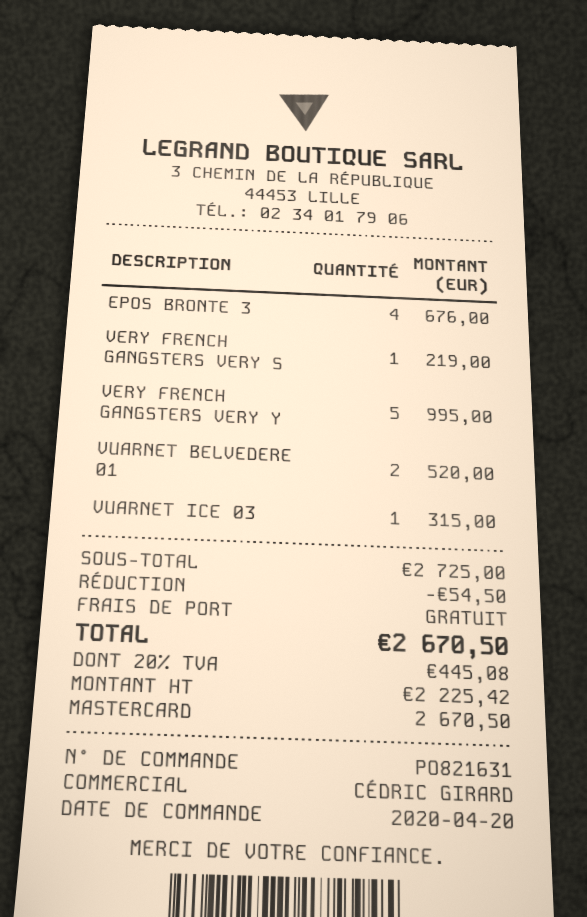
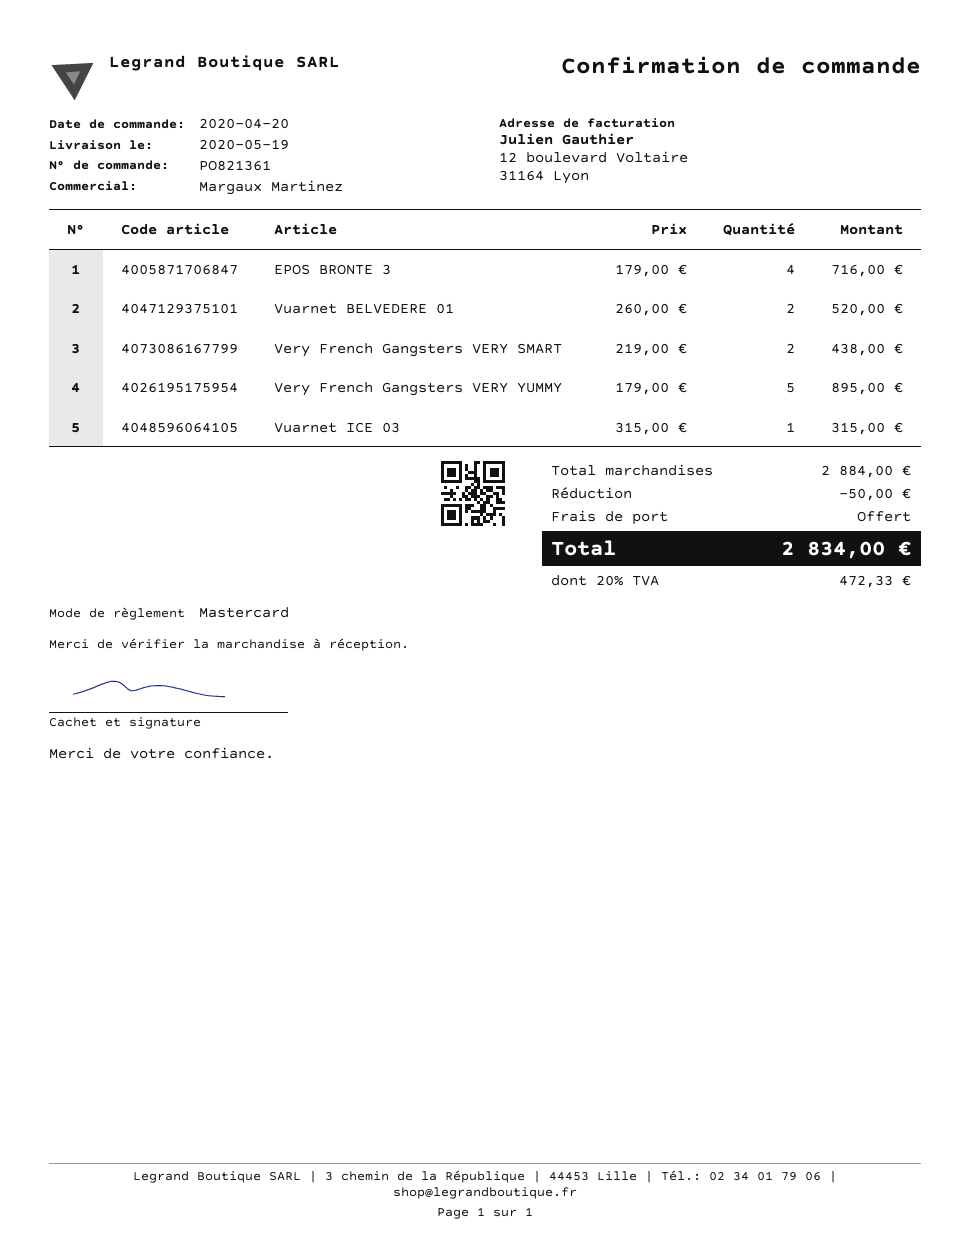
order number: PO821631 -> PO821361
sales rep: CÉDRIC GIRARD -> Margaux Martinez
EPOS BRONTE 3: 4 for 676.00 -> 4 for 716.00
VERY FRENCH GANGSTERS VERY S: 1 for 219.00 -> 2 for 438.00
VERY FRENCH GANGSTERS VERY Y: 5 for 995.00 -> 5 for 895.00
subtotal: 2725.00 -> 2884.00
discount: 54.50 -> 50.00
tax: 20% = 445.08 -> 20% = 472.33
total: 2670.50 -> 2834.00

